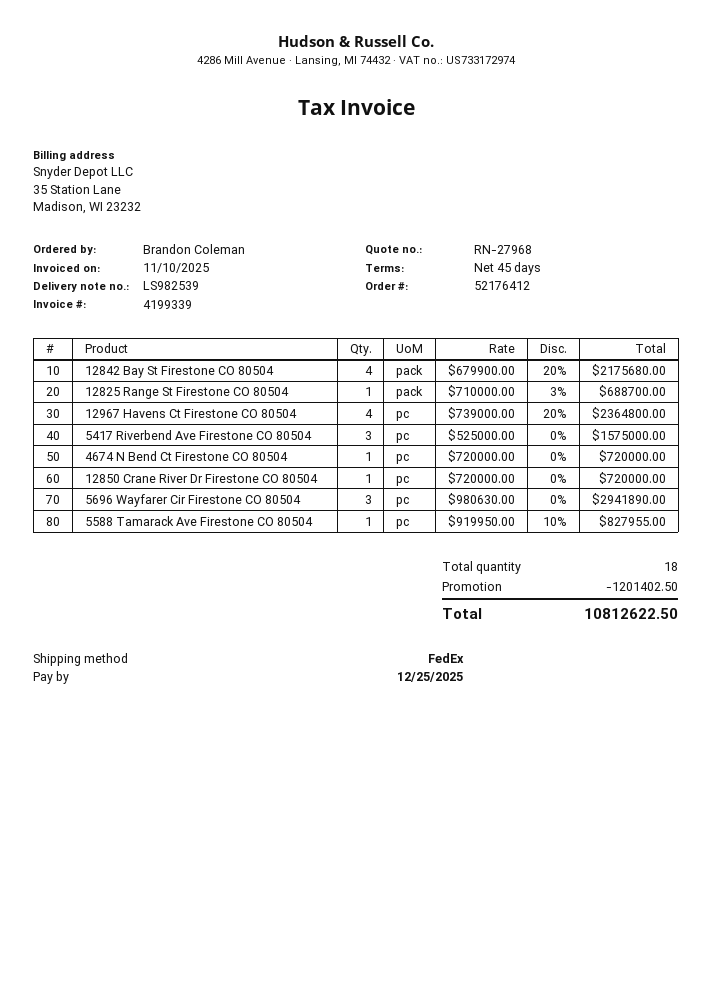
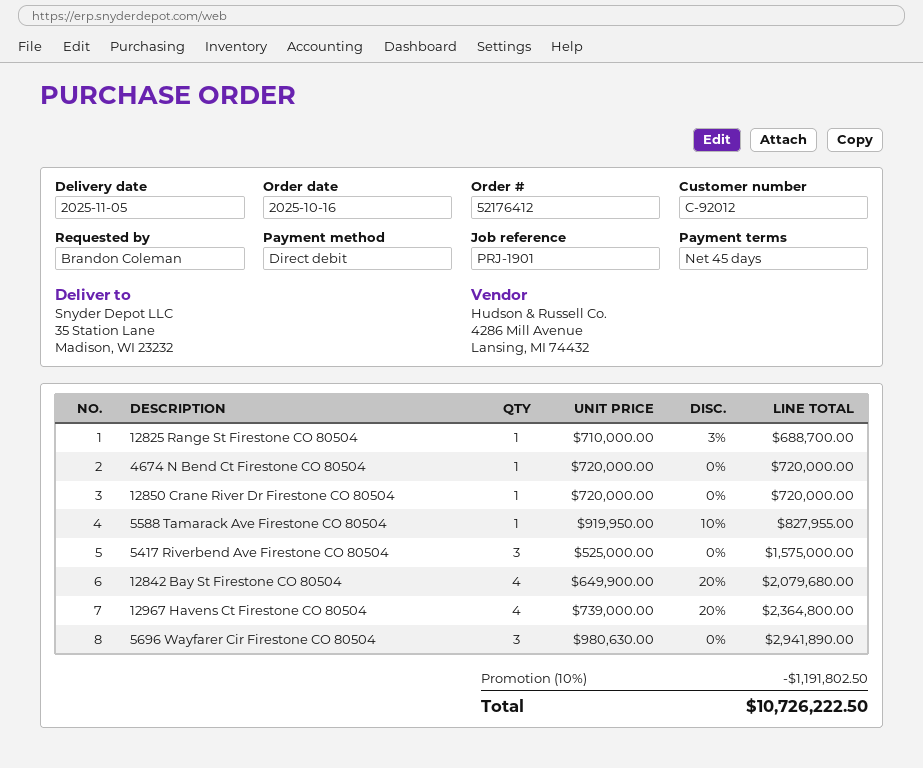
12842 Bay St Firestone CO 80504: 4 x 679900.00 - 20% = 2175680.00 -> 4 x 649900.00 - 20% = 2079680.00
discount: 1201402.50 -> 1191802.50
total: 10812622.50 -> 10726222.50

